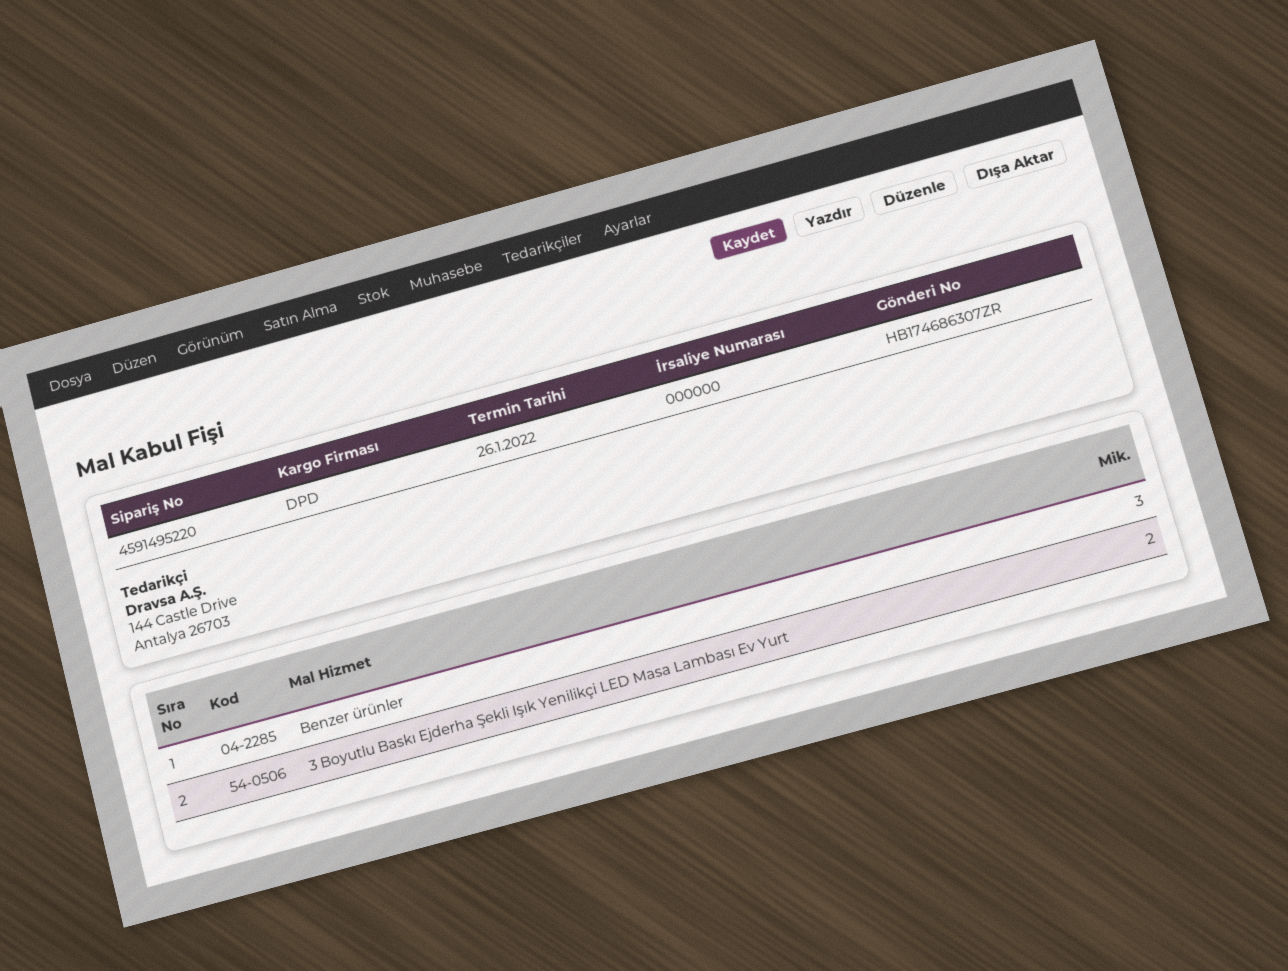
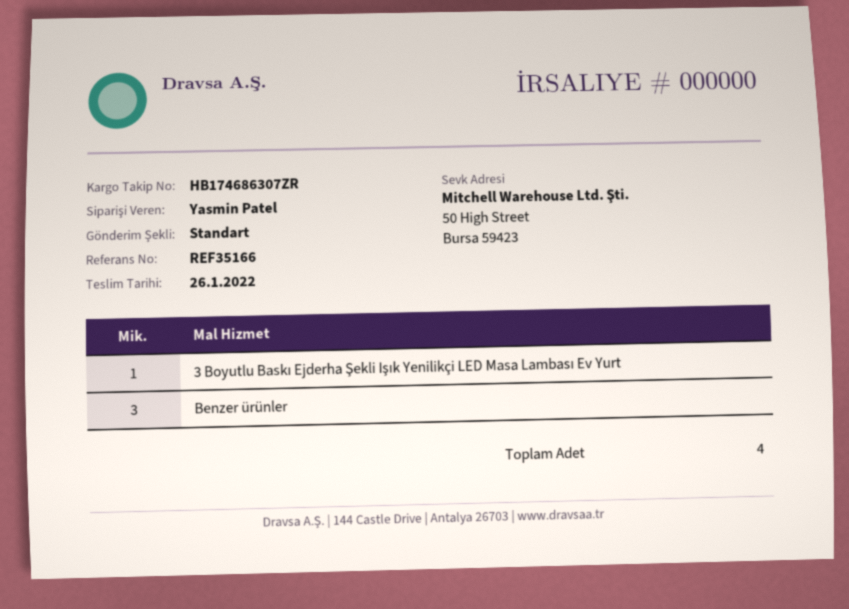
shipping method: DPD -> standard
3 Boyutlu Baskı Ejderha Şekli Işık Yenilikçi LED Masa Lambası Ev Yurt: 2 -> 1

